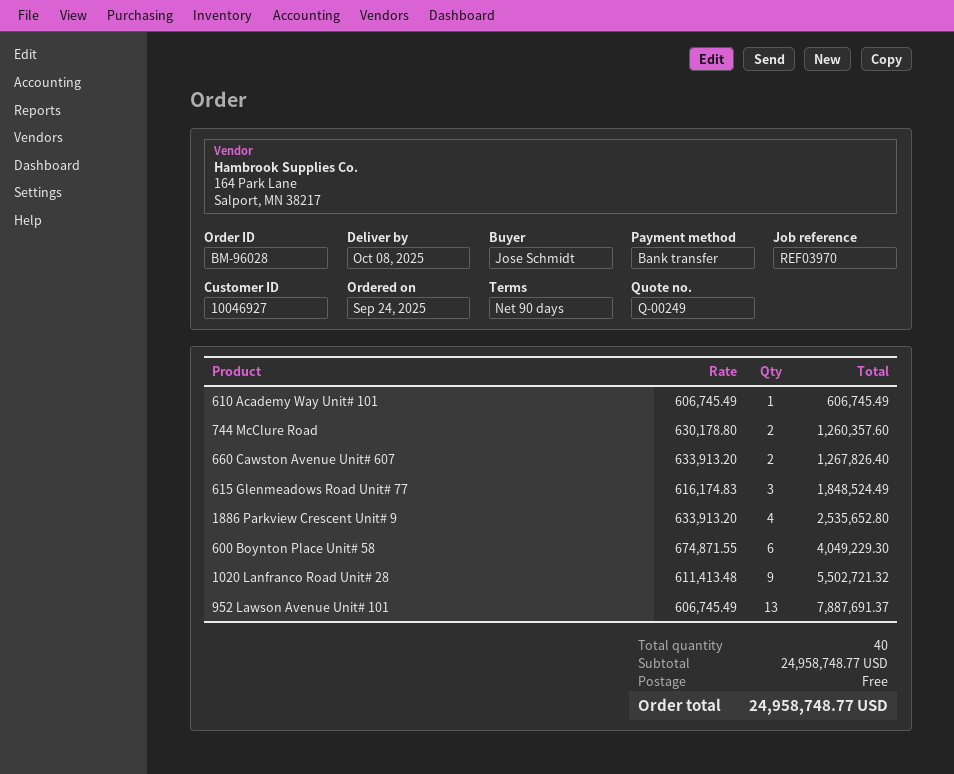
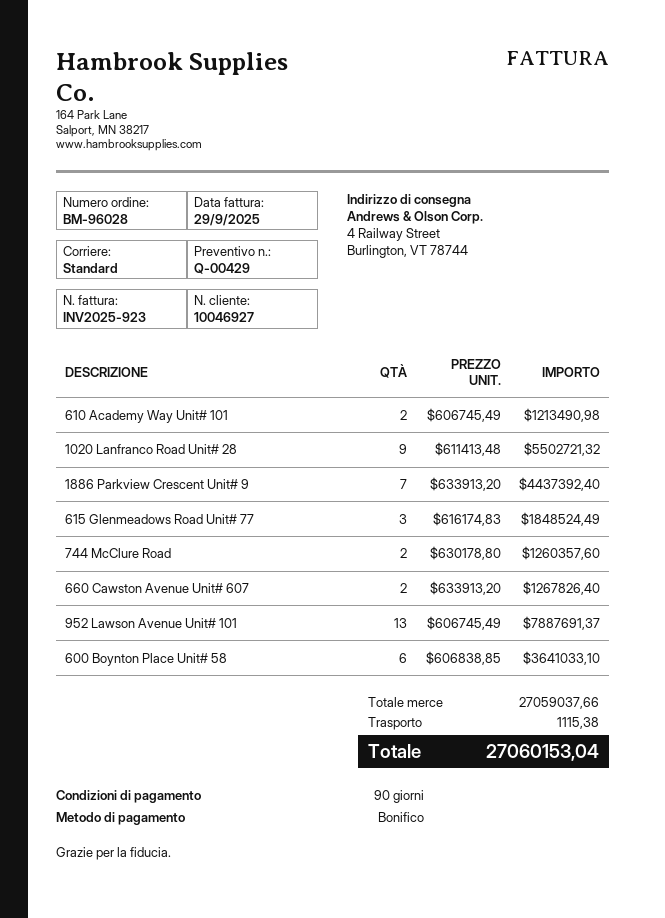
quote number: Q-00249 -> Q-00429
610 Academy Way Unit# 101: 1 x 606745.49 = 606745.49 -> 2 x 606745.49 = 1213490.98
1886 Parkview Crescent Unit# 9: 4 x 633913.20 = 2535652.80 -> 7 x 633913.20 = 4437392.40
600 Boynton Place Unit# 58: 6 x 674871.55 = 4049229.30 -> 6 x 606838.85 = 3641033.10
subtotal: 24958748.77 -> 27059037.66
shipping: 0.00 -> 1115.38
total: 24958748.77 -> 27060153.04

